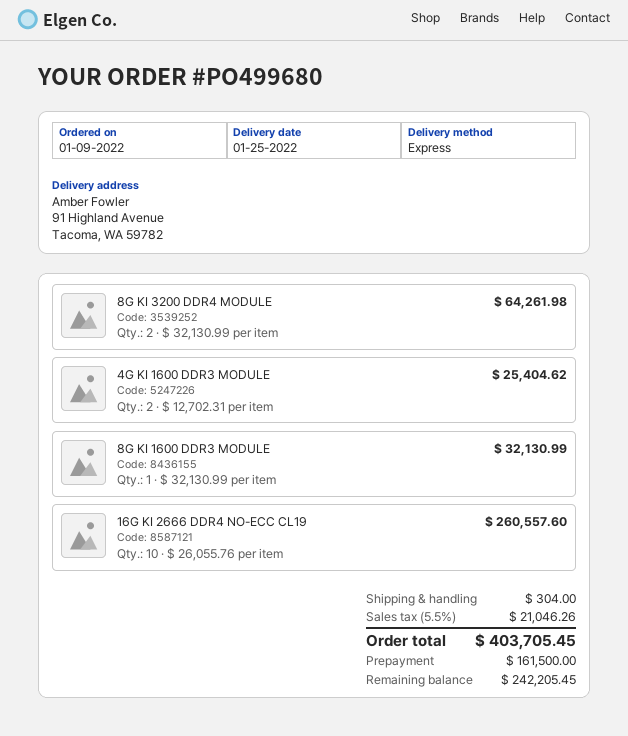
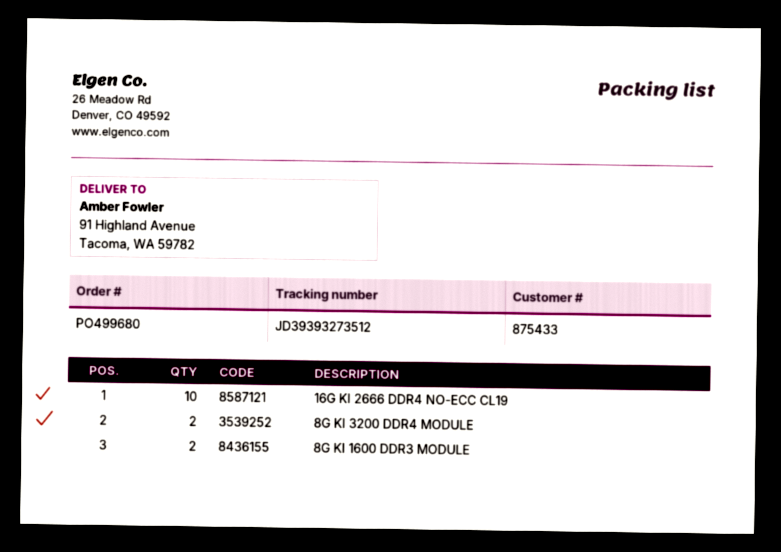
4G KI 1600 DDR3 MODULE: 2 -> none
8G KI 1600 DDR3 MODULE: 1 -> 2

